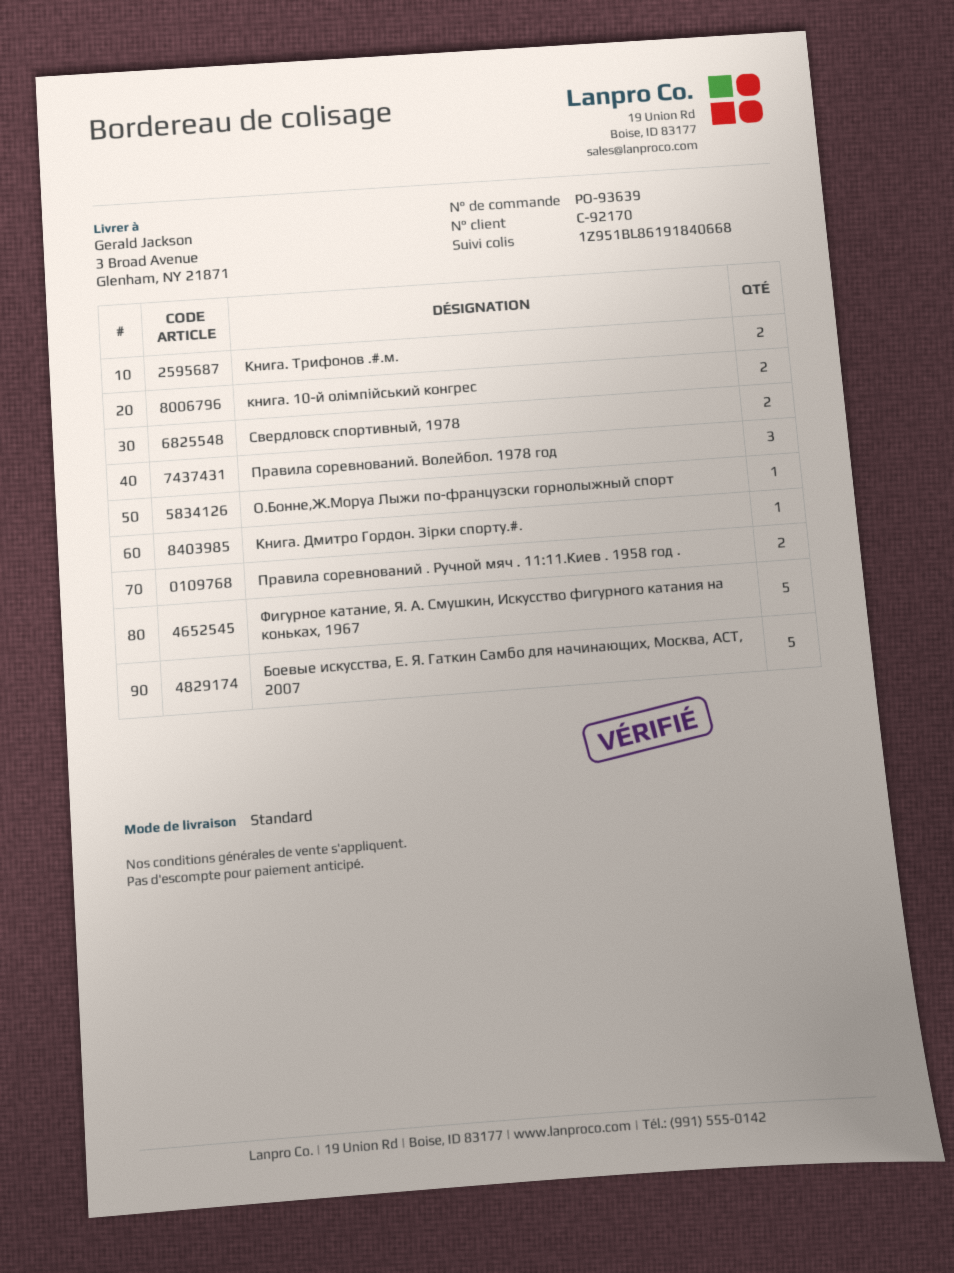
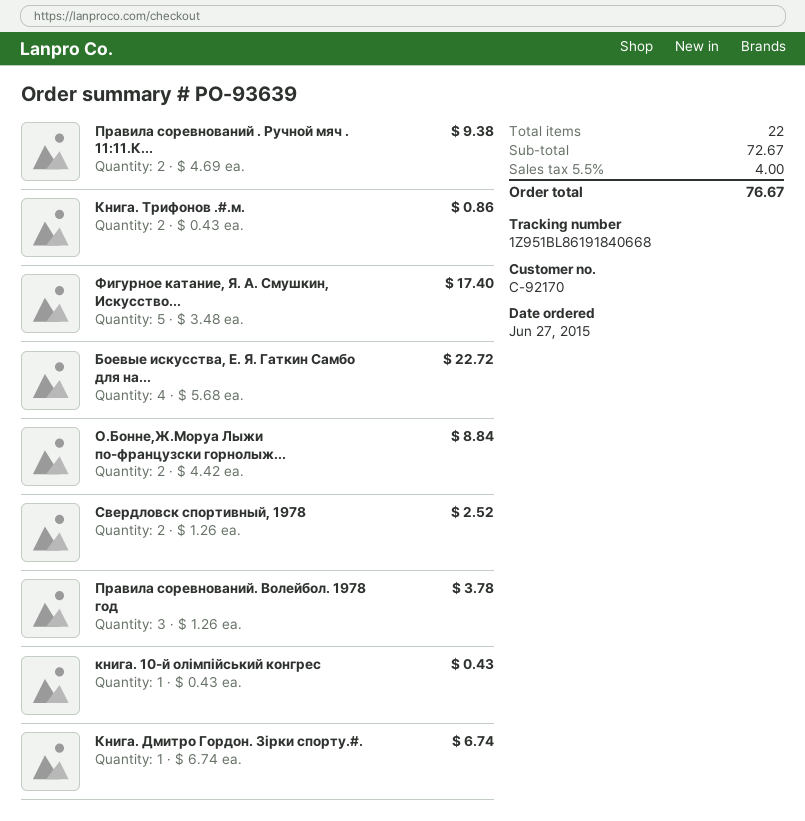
книга. 10-й олімпійський конгрес: 2 -> 1
О.Бонне,Ж.Моруа Лыжи по-французски горнолыжный спорт: 1 -> 2
Боевые искусства, Е. Я. Гаткин Самбо для начинающих, Москва, АСТ, 2007: 5 -> 4

